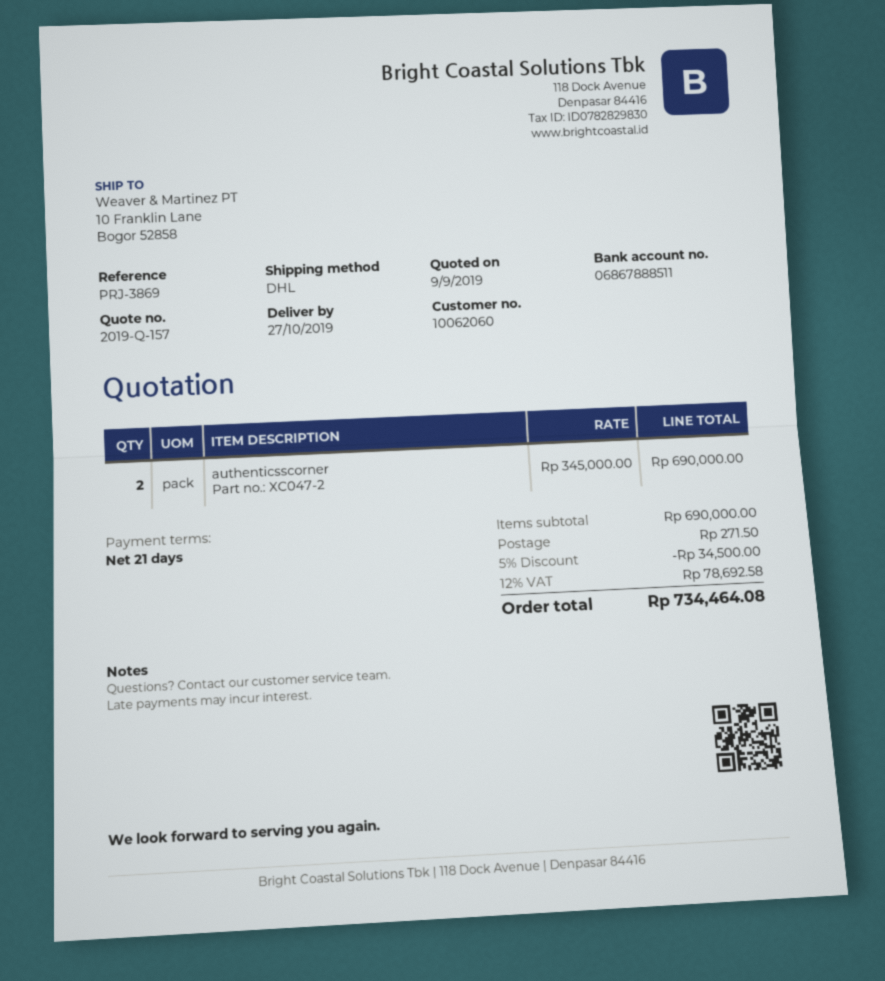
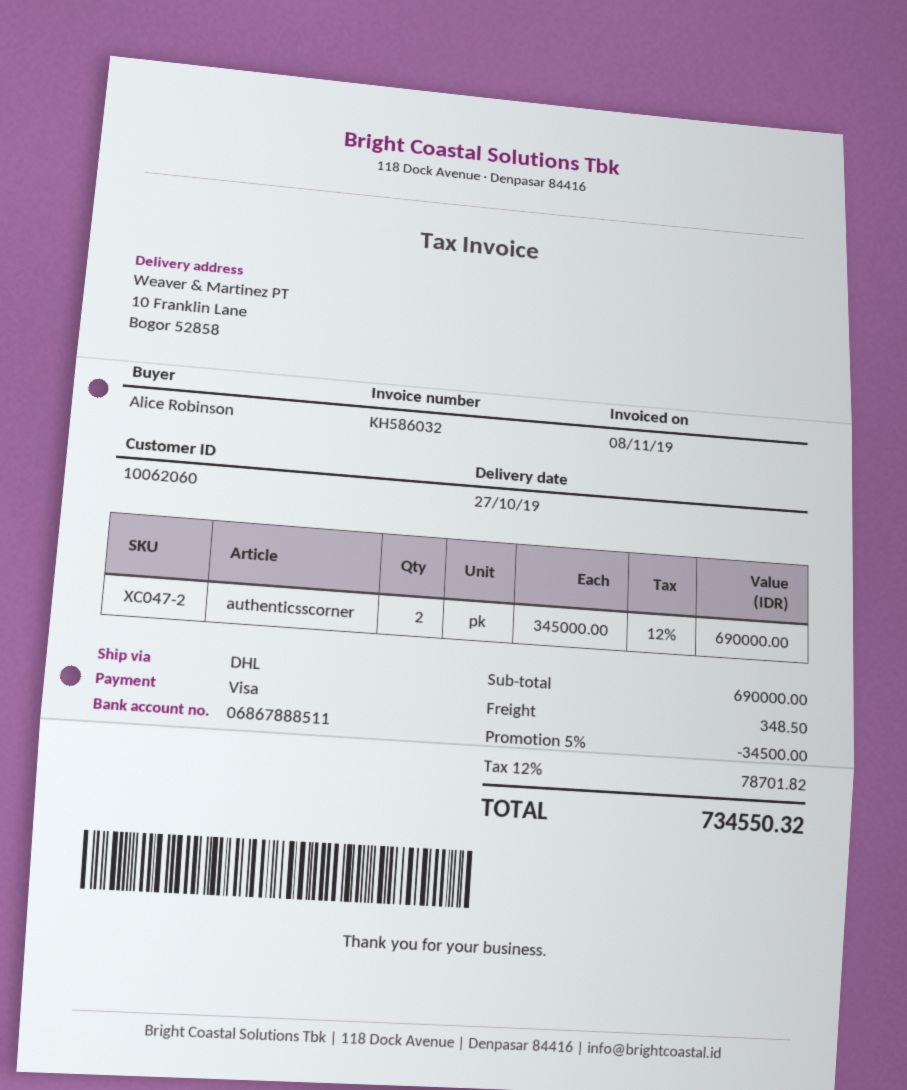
shipping: 271.50 -> 348.50
tax: 12% = 78692.58 -> 12% = 78701.82
total: 734464.08 -> 734550.32

